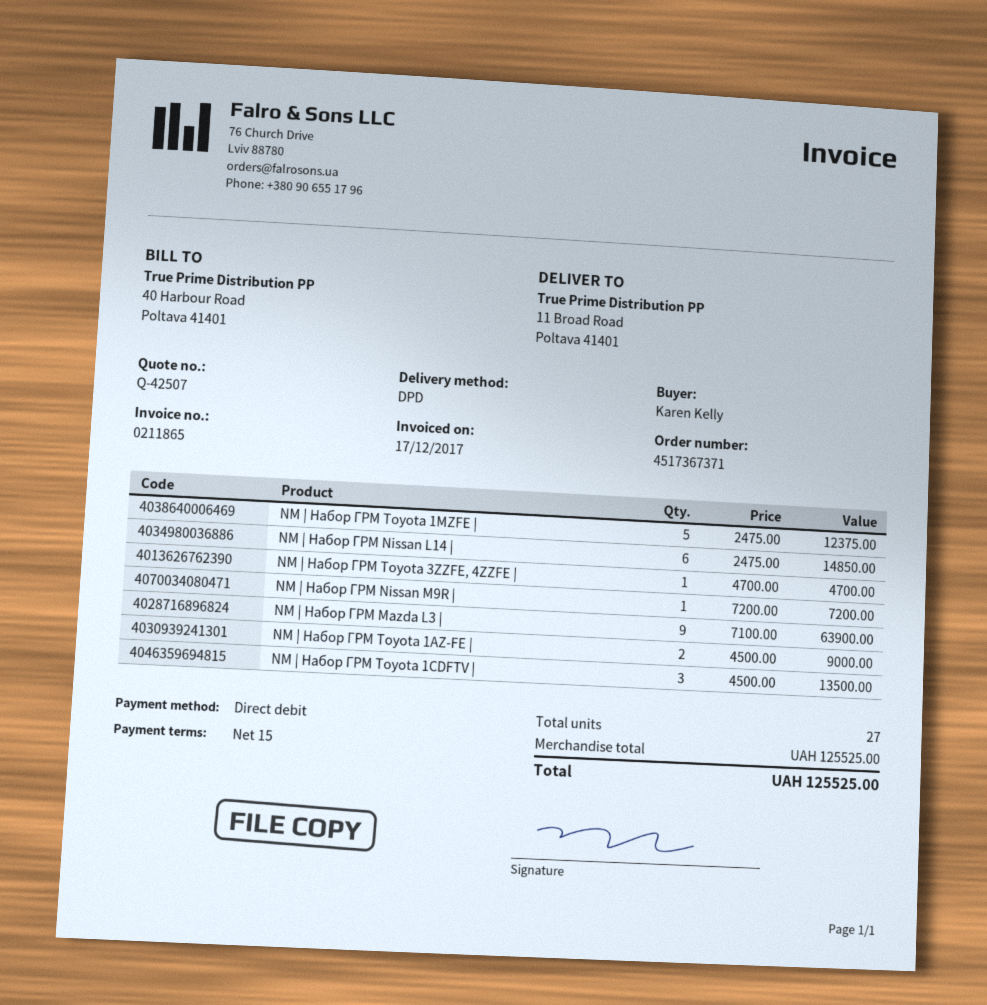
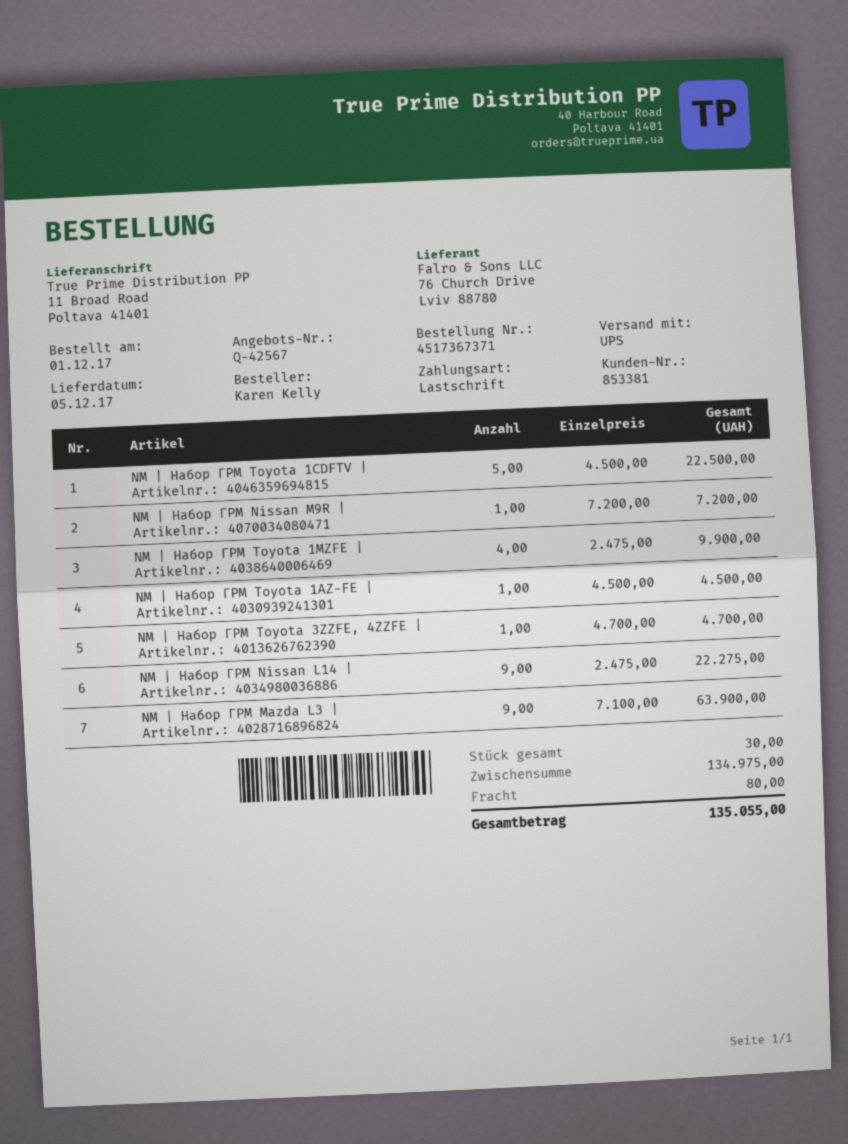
quote number: Q-42507 -> Q-42567
shipping method: DPD -> UPS
NM | Набор ГРМ Toyota 1MZFE |: 5 x 2475.00 = 12375.00 -> 4 x 2475.00 = 9900.00
NM | Набор ГРМ Nissan L14 |: 6 x 2475.00 = 14850.00 -> 9 x 2475.00 = 22275.00
NM | Набор ГРМ Toyota 1AZ-FE |: 2 x 4500.00 = 9000.00 -> 1 x 4500.00 = 4500.00
NM | Набор ГРМ Toyota 1CDFTV |: 3 x 4500.00 = 13500.00 -> 5 x 4500.00 = 22500.00
total quantity: 27 -> 30
subtotal: 125525.00 -> 134975.00
shipping: none -> 80.00
total: 125525.00 -> 135055.00

